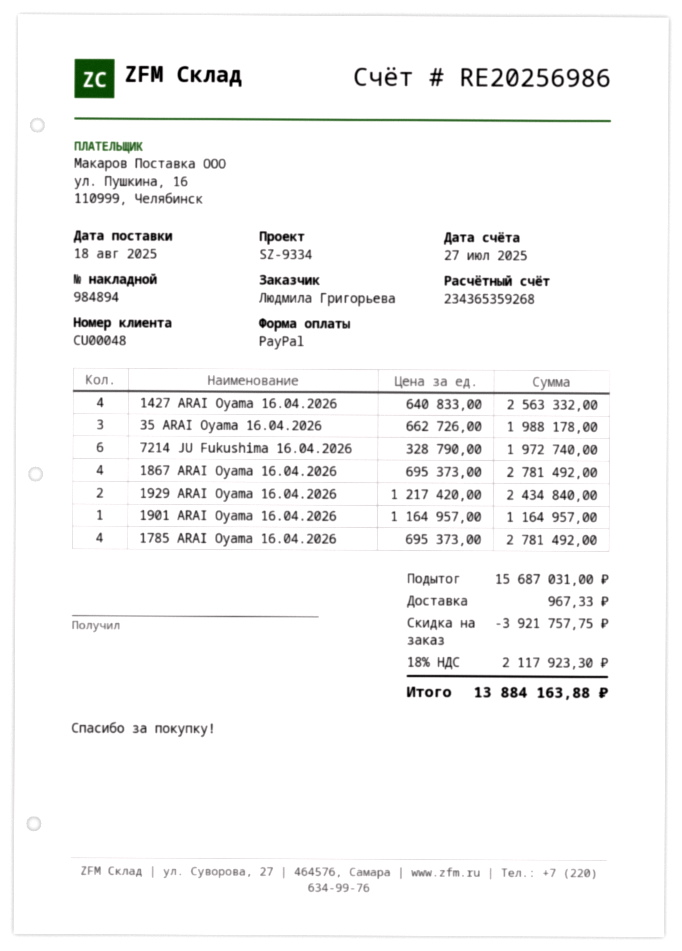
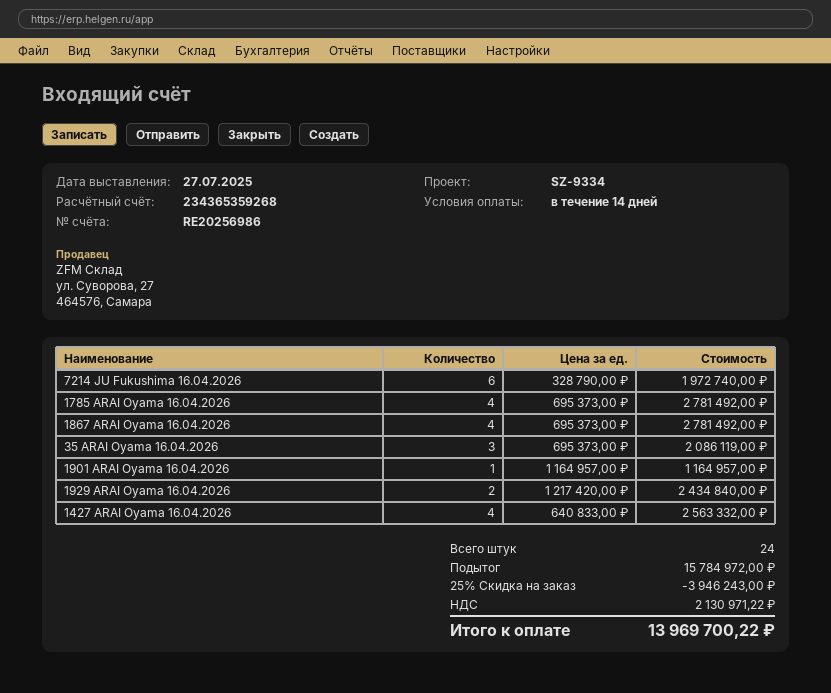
35 ARAI Oyama 16.04.2026: 3 x 662726.00 = 1988178.00 -> 3 x 695373.00 = 2086119.00
subtotal: 15687031.00 -> 15784972.00
discount: 3921757.75 -> 3946243.00
shipping: 967.33 -> none
tax: 2117923.30 -> 2130971.22
total: 13884163.88 -> 13969700.22

